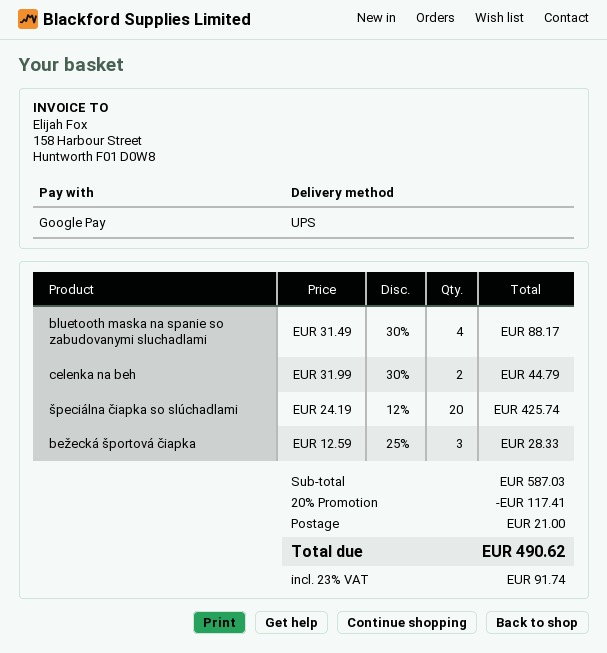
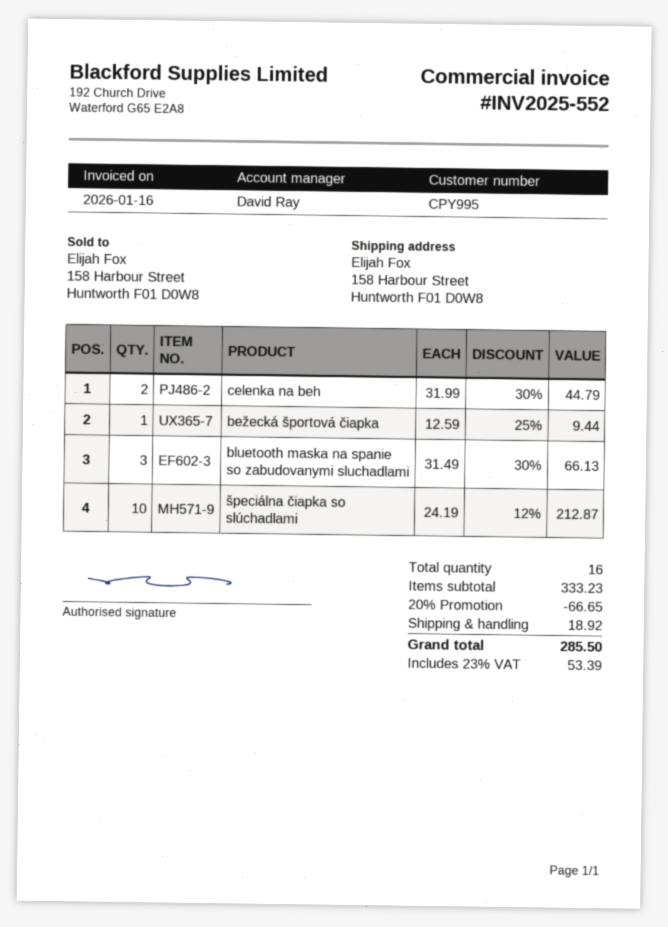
bluetooth maska na spanie so zabudovanymi sluchadlami: 4 x 31.49 - 30% = 88.17 -> 3 x 31.49 - 30% = 66.13
špeciálna čiapka so slúchadlami: 20 x 24.19 - 12% = 425.74 -> 10 x 24.19 - 12% = 212.87
bežecká športová čiapka: 3 x 12.59 - 25% = 28.33 -> 1 x 12.59 - 25% = 9.44
subtotal: 587.03 -> 333.23
discount: 20% = 117.41 -> 20% = 66.65
shipping: 21.00 -> 18.92
tax: 23% = 91.74 -> 23% = 53.39
total: 490.62 -> 285.50

